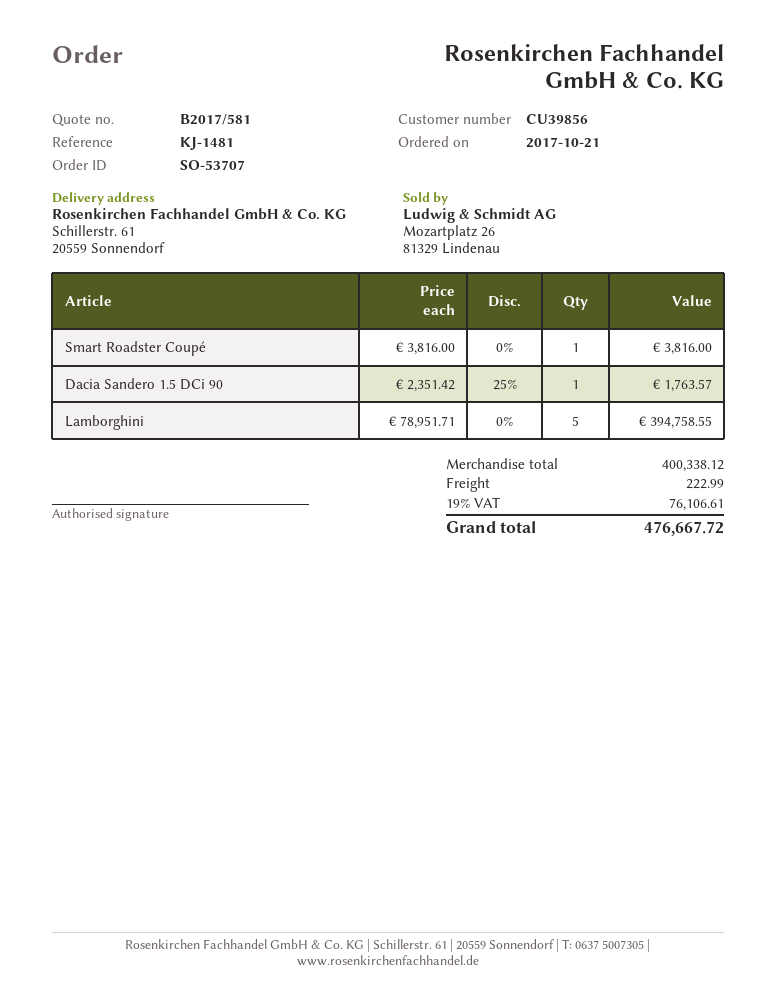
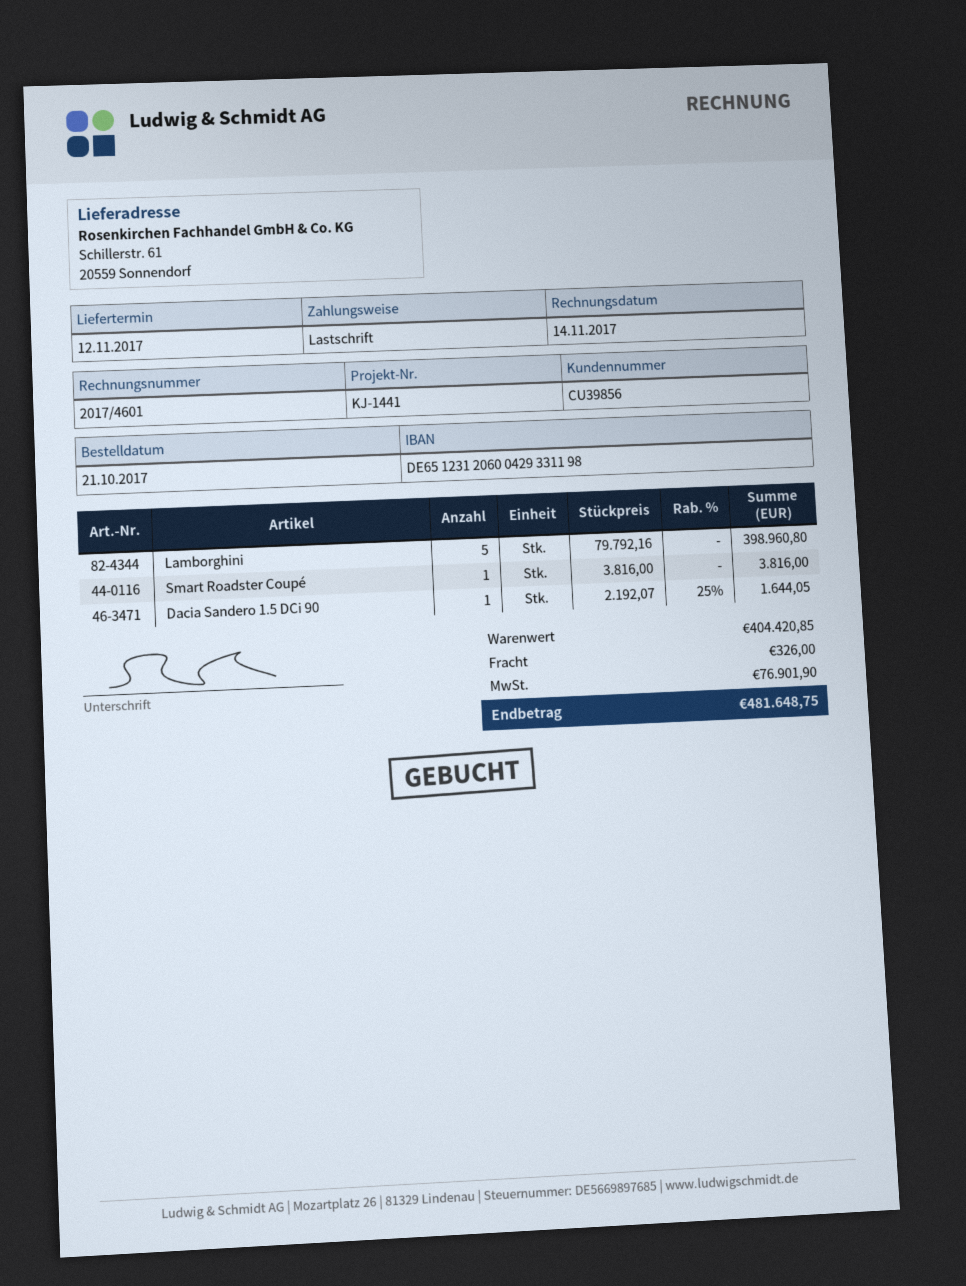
reference: KJ-1481 -> KJ-1441
Dacia Sandero 1.5 DCi 90: 1 x 2351.42 - 25% = 1763.57 -> 1 x 2192.07 - 25% = 1644.05
Lamborghini: 5 x 78951.71 = 394758.55 -> 5 x 79792.16 = 398960.80
subtotal: 400338.12 -> 404420.85
shipping: 222.99 -> 326.00
tax: 76106.61 -> 76901.90
total: 476667.72 -> 481648.75

